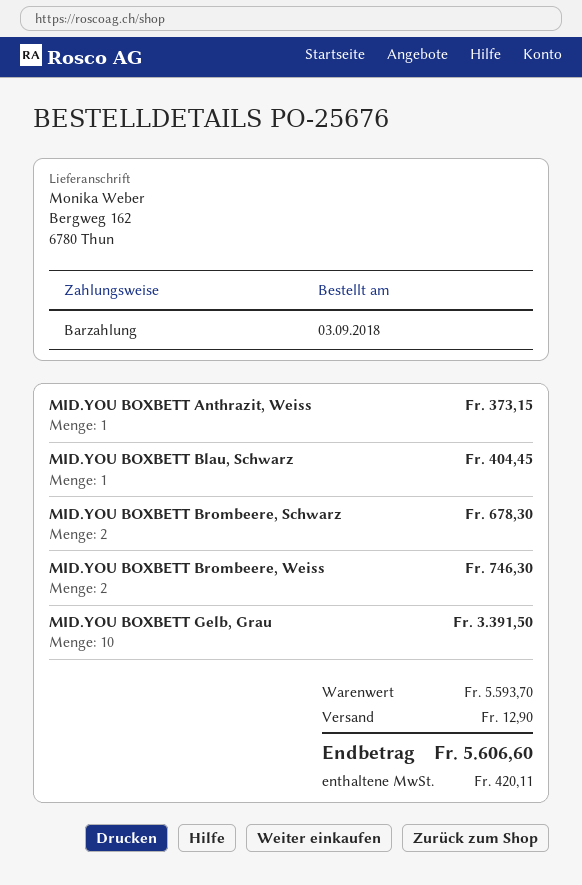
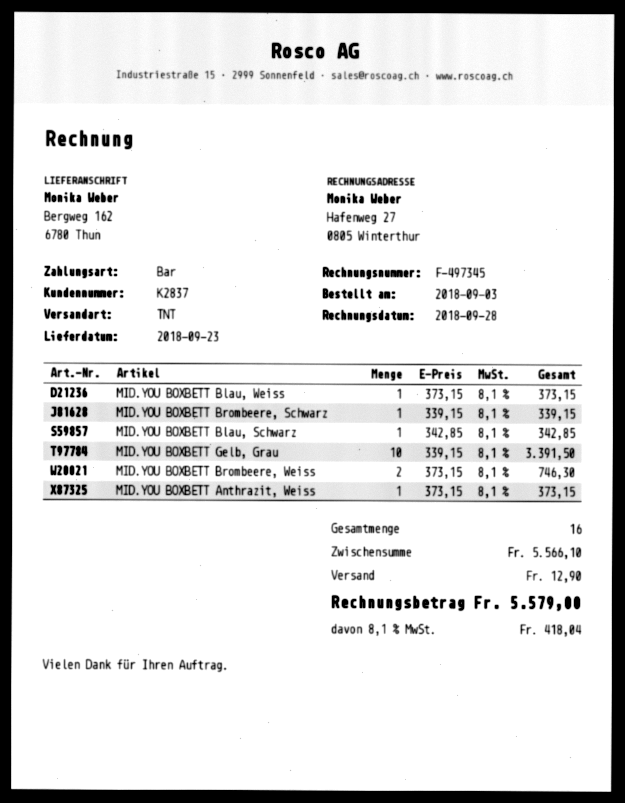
MID.YOU BOXBETT Blau, Schwarz: 1 for 404.45 -> 1 for 342.85
MID.YOU BOXBETT Brombeere, Schwarz: 2 for 678.30 -> 1 for 339.15
MID.YOU BOXBETT Blau, Weiss: none -> 1 for 373.15
subtotal: 5593.70 -> 5566.10
tax: 420.11 -> 418.04
total: 5606.60 -> 5579.00

